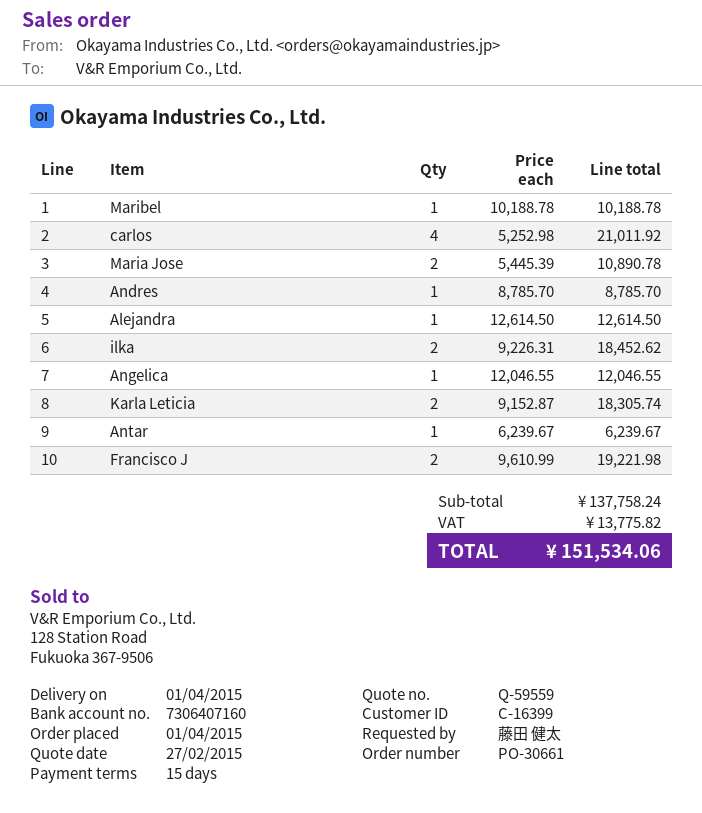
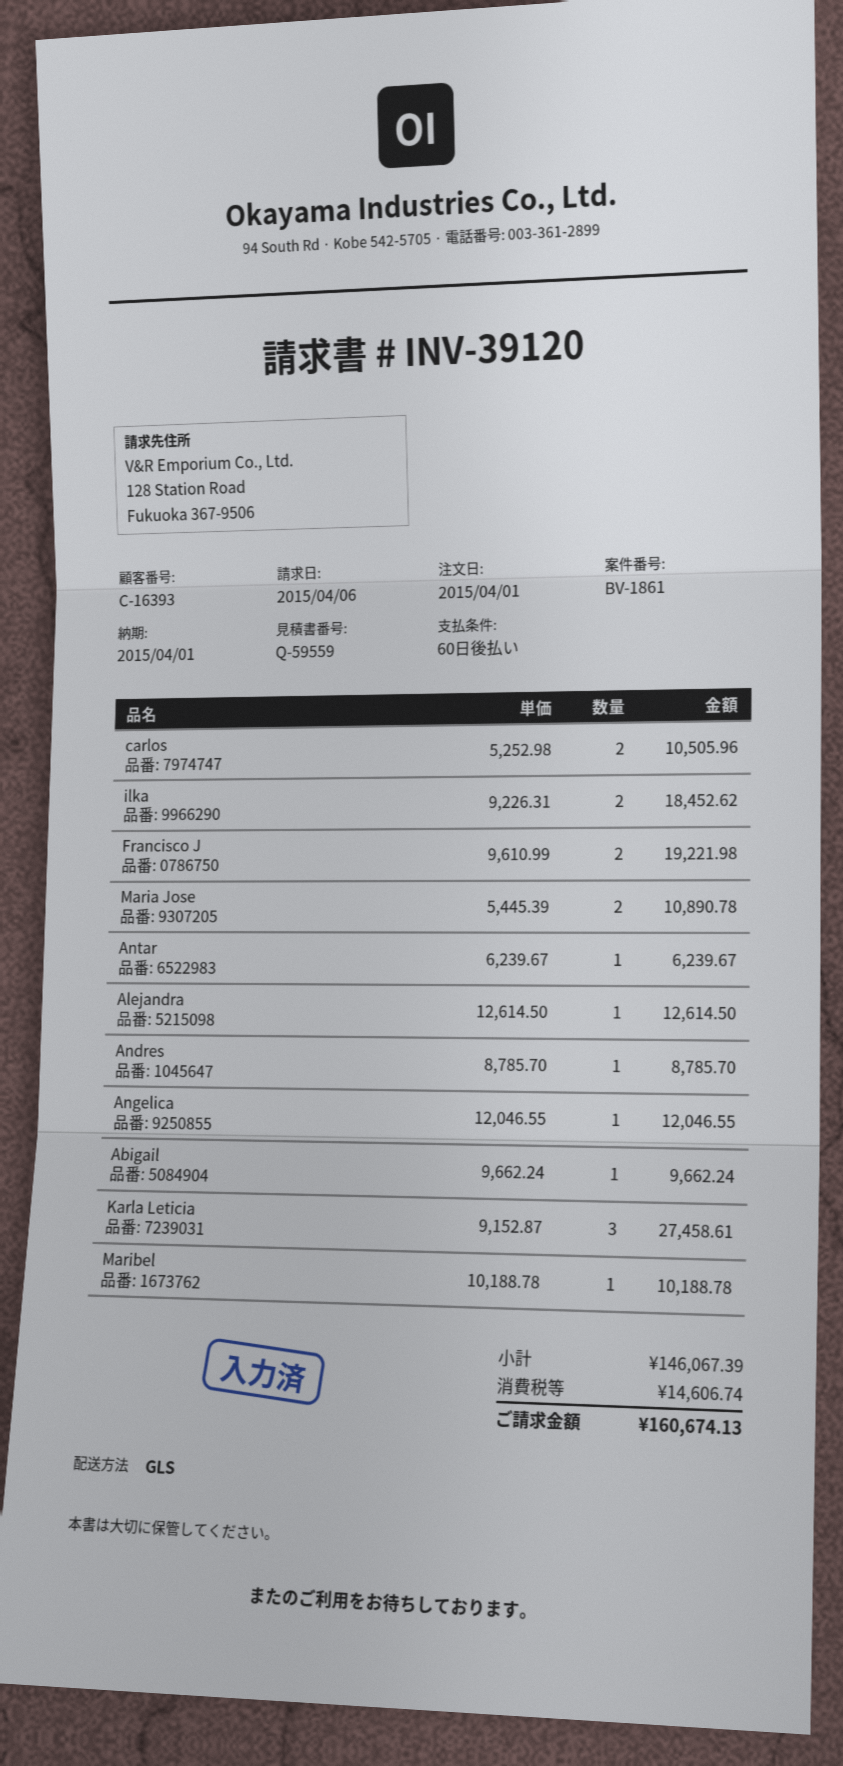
payment terms: 15 days -> 60 days
customer number: C-16399 -> C-16393
carlos: 4 x 5252.98 = 21011.92 -> 2 x 5252.98 = 10505.96
Karla Leticia: 2 x 9152.87 = 18305.74 -> 3 x 9152.87 = 27458.61
Abigail: none -> 1 x 9662.24 = 9662.24
subtotal: 137758.24 -> 146067.39
tax: 13775.82 -> 14606.74
total: 151534.06 -> 160674.13

